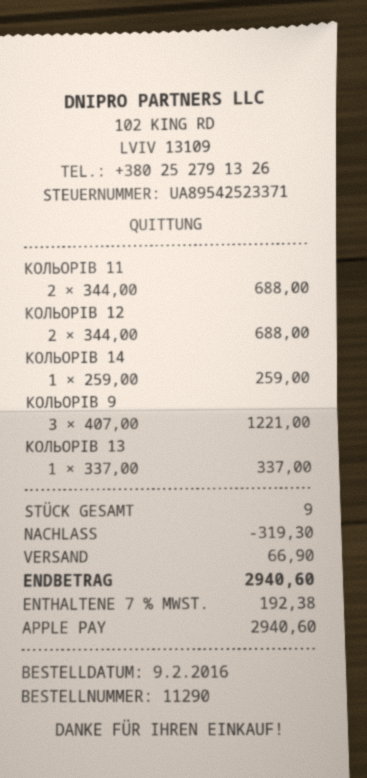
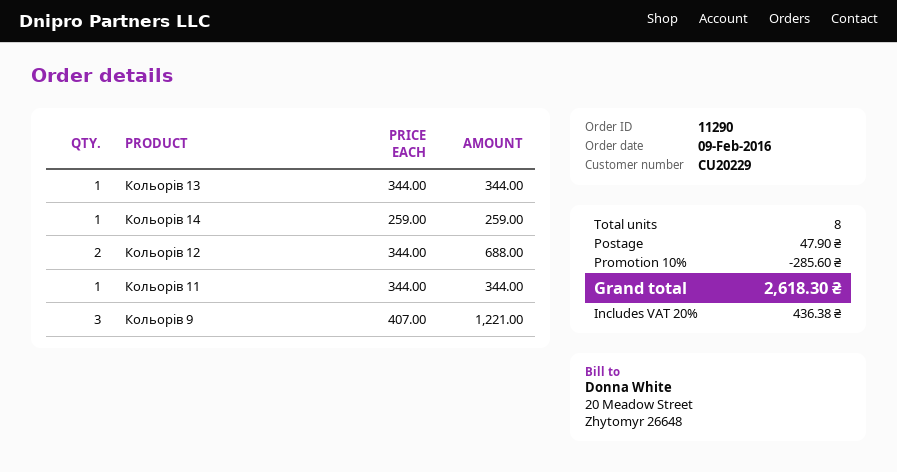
КОЛЬОРІВ 11: 2 x 344.00 = 688.00 -> 1 x 344.00 = 344.00
КОЛЬОРІВ 13: 1 x 337.00 = 337.00 -> 1 x 344.00 = 344.00
total quantity: 9 -> 8
discount: 319.30 -> 285.60
shipping: 66.90 -> 47.90
tax: 7% = 192.38 -> 20% = 436.38
total: 2940.60 -> 2618.30

